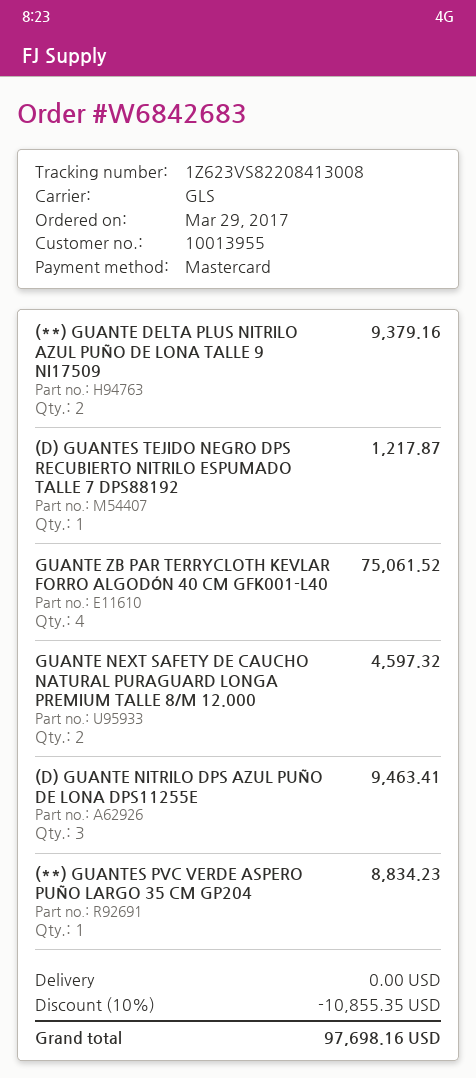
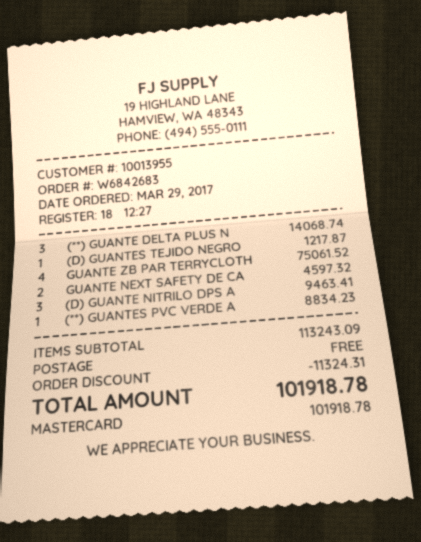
(**) GUANTE DELTA PLUS NITRILO AZUL PUÑO DE LONA TALLE 9 NI17509: 2 for 9379.16 -> 3 for 14068.74
discount: 10855.35 -> 11324.31
total: 97698.16 -> 101918.78

